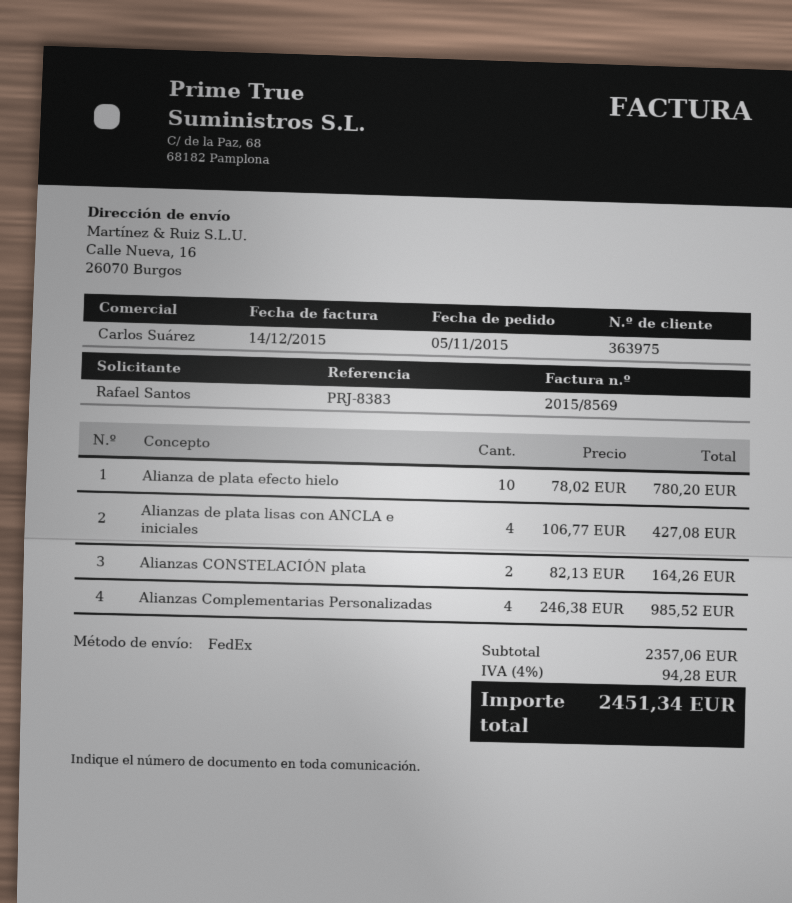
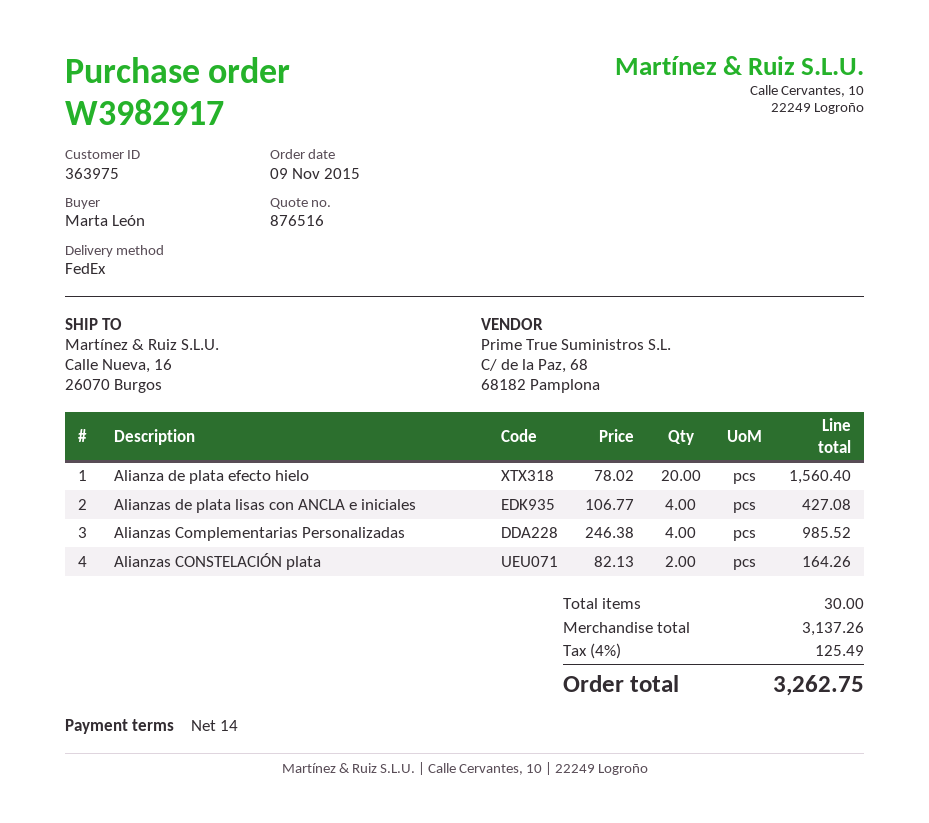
order date: 2015-11-05 -> 2015-11-09
ordered by: Rafael Santos -> Marta León
Alianza de plata efecto hielo: 10 x 78.02 = 780.20 -> 20 x 78.02 = 1560.40
subtotal: 2357.06 -> 3137.26
tax: 4% = 94.28 -> 4% = 125.49
total: 2451.34 -> 3262.75

